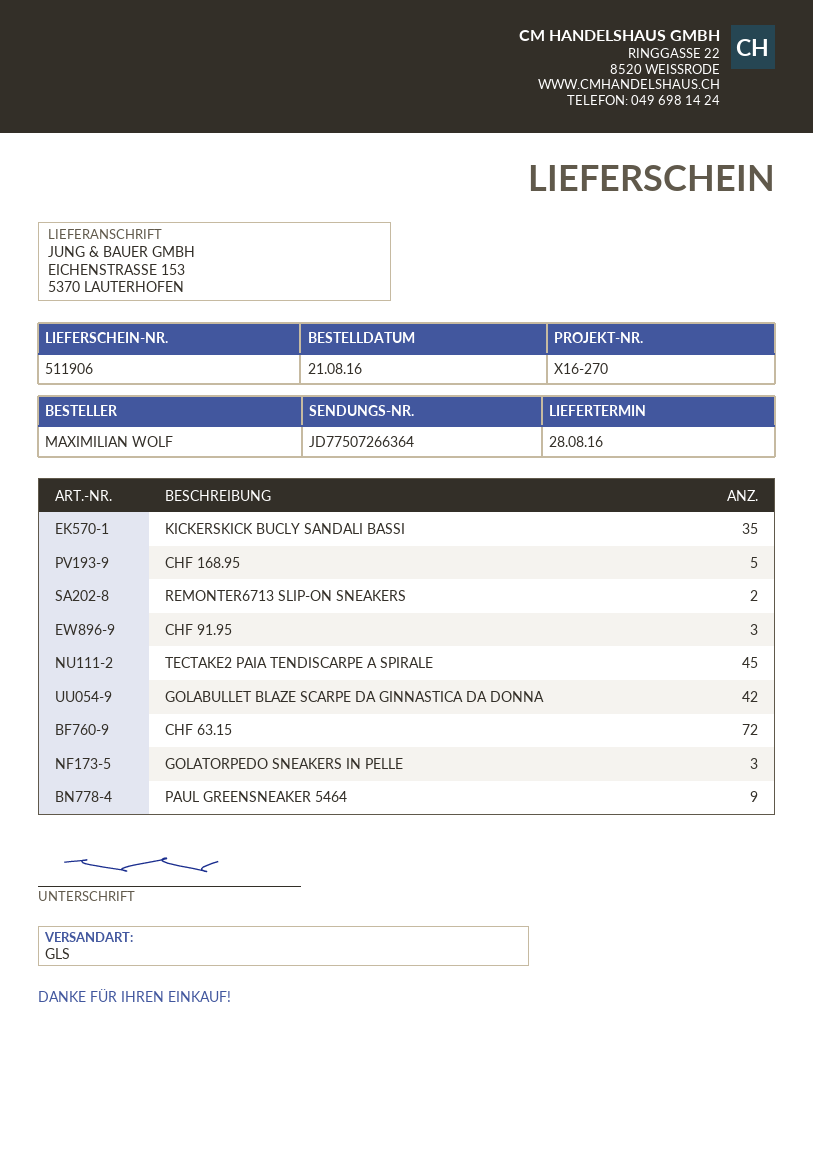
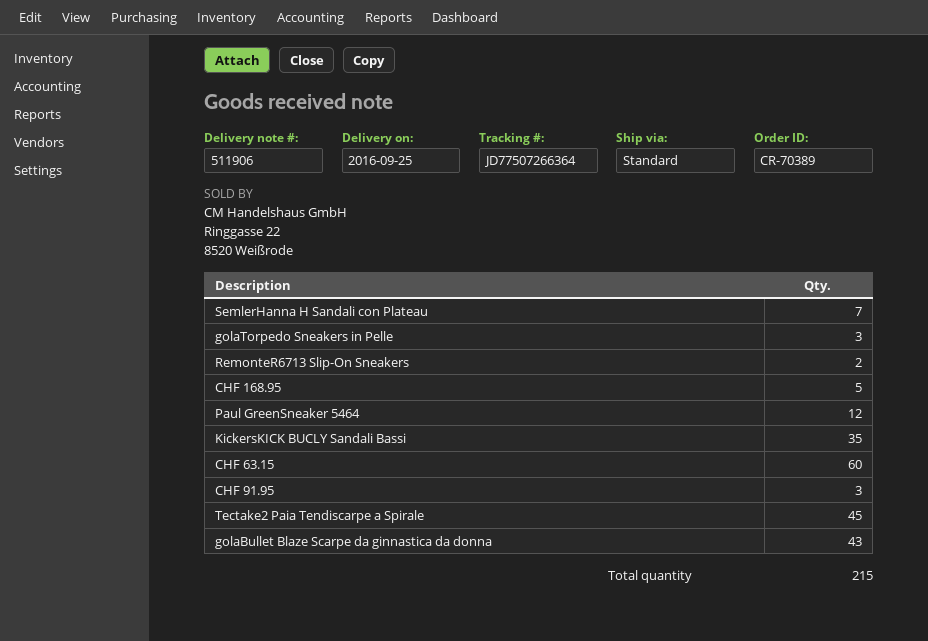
delivery date: 2016-08-28 -> 2016-09-25
shipping method: GLS -> standard
GOLABULLET BLAZE SCARPE DA GINNASTICA DA DONNA: 42 -> 43
CHF 63.15: 72 -> 60
PAUL GREENSNEAKER 5464: 9 -> 12
SemlerHanna H Sandali con Plateau: none -> 7

